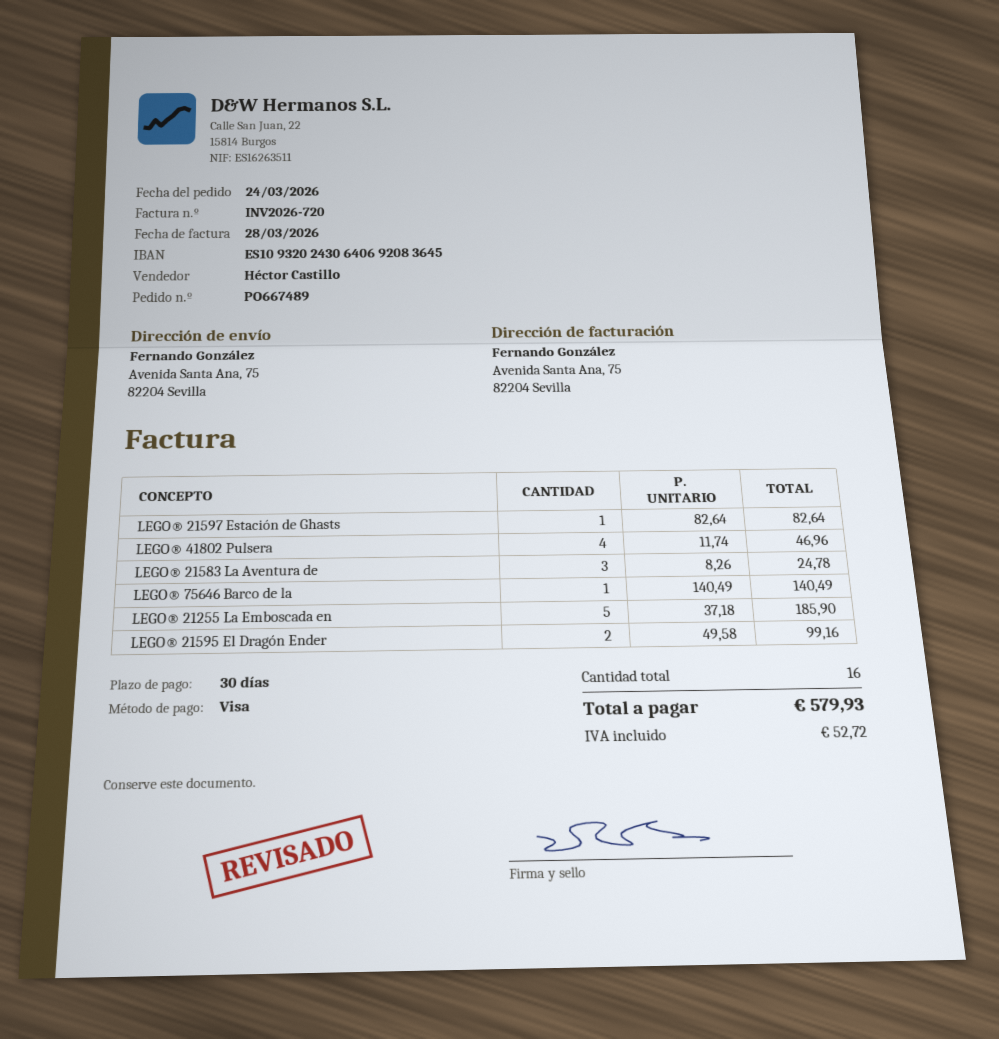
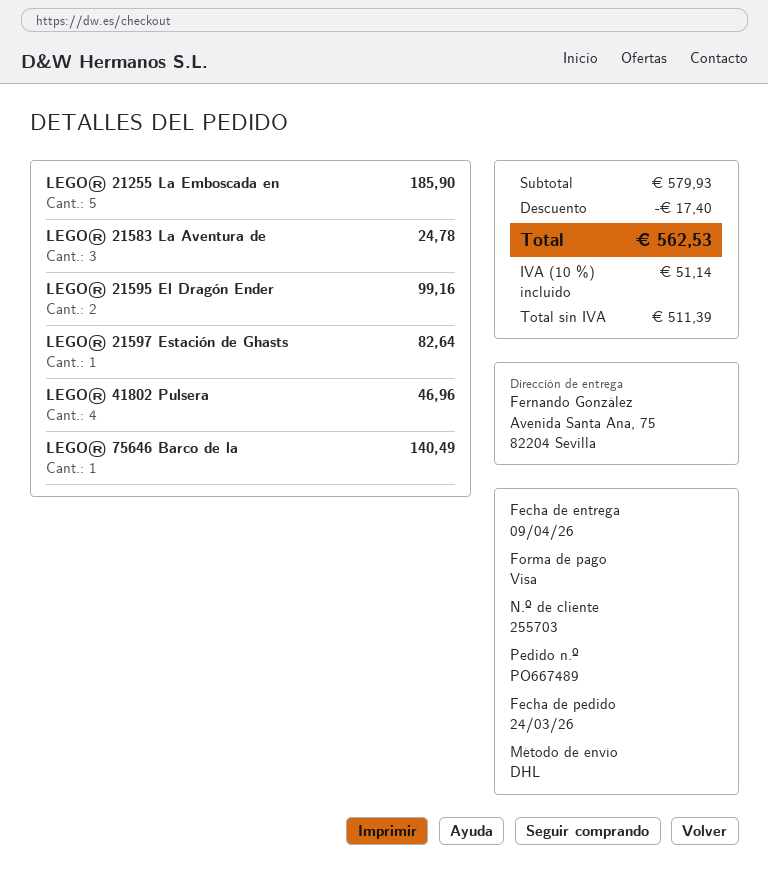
discount: none -> 17.40
tax: 52.72 -> 51.14
total: 579.93 -> 562.53

